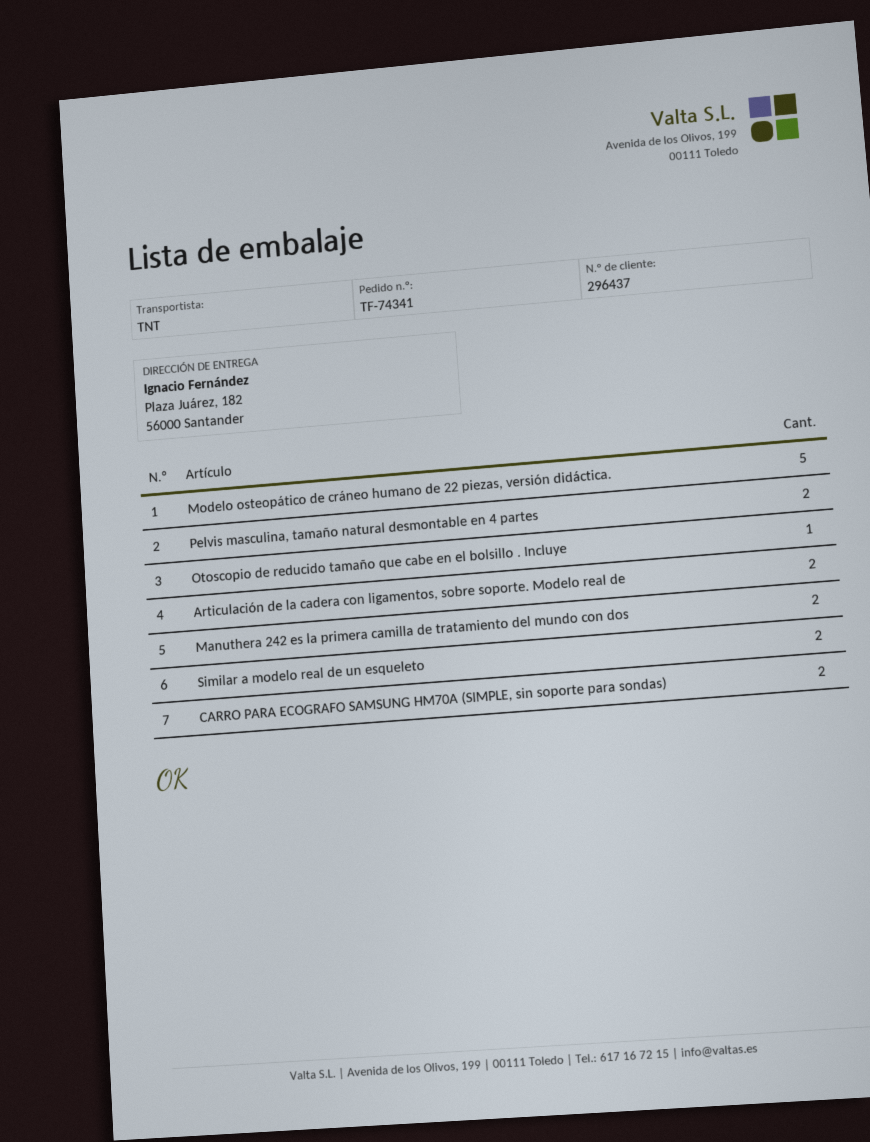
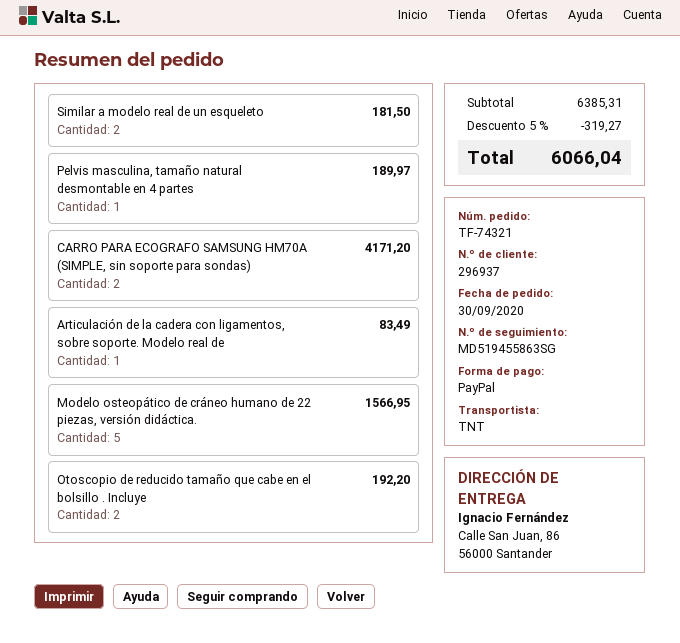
order number: TF-74341 -> TF-74321
customer number: 296437 -> 296937
ship to: Plaza Juárez, 182, 56000 Santander -> Calle San Juan, 86, 56000 Santander
Pelvis masculina, tamaño natural desmontable en 4 partes: 2 -> 1
Otoscopio de reducido tamaño que cabe en el bolsillo . Incluye: 1 -> 2
Articulación de la cadera con ligamentos, sobre soporte. Modelo real de: 2 -> 1
Manuthera 242 es la primera camilla de tratamiento del mundo con dos: 2 -> none

